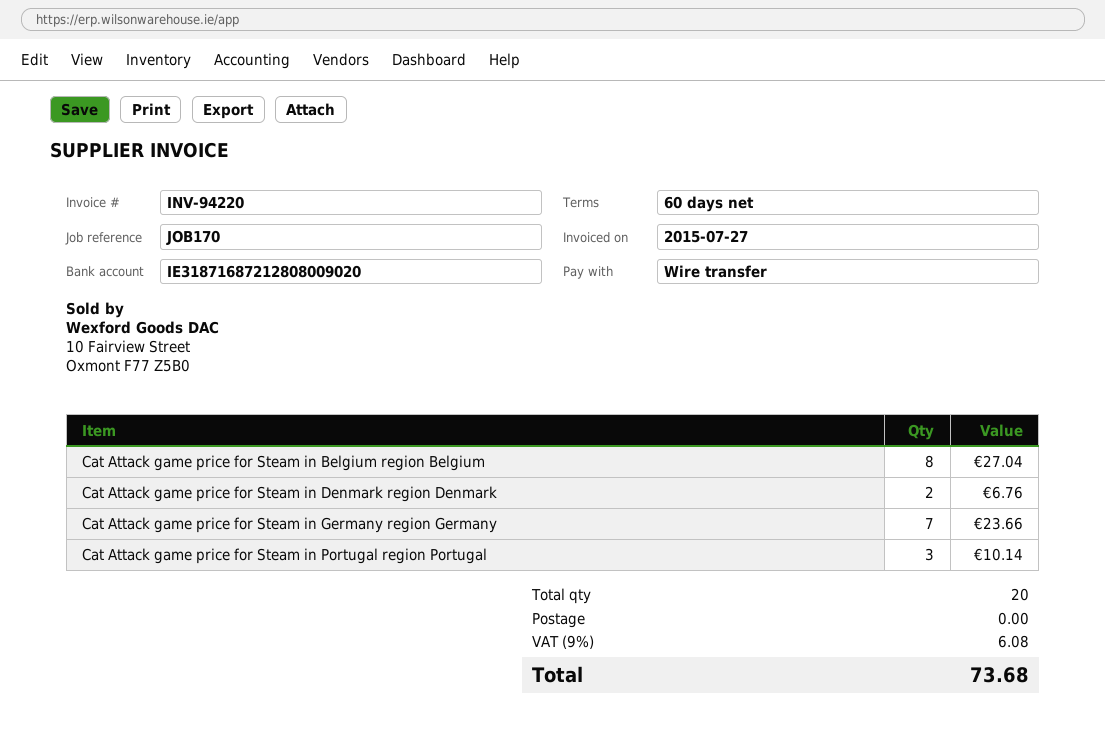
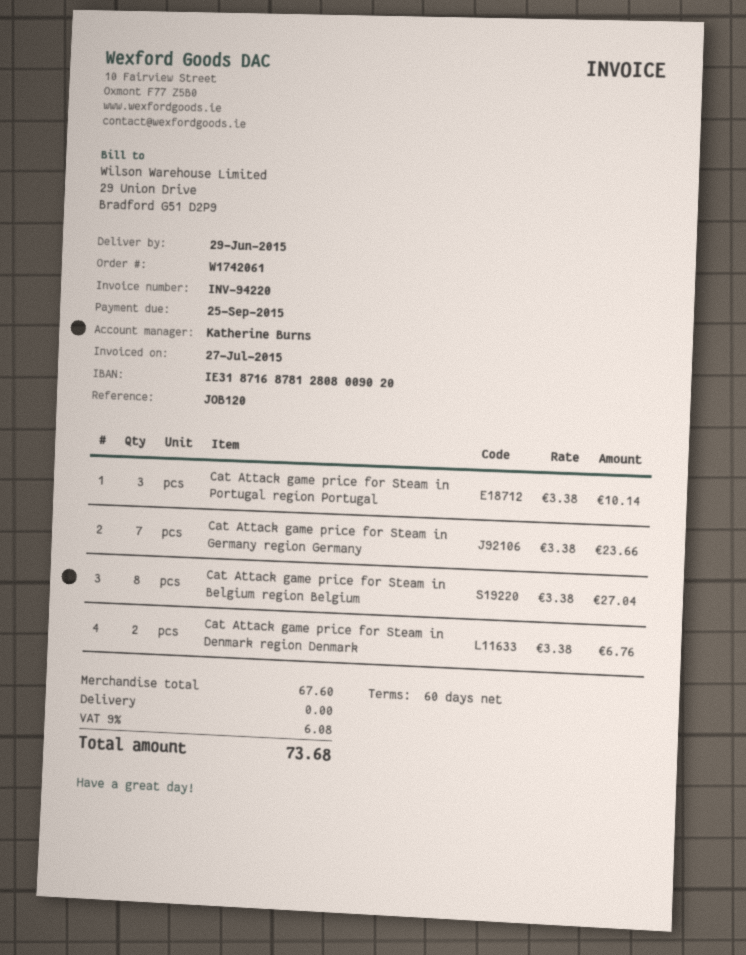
reference: JOB170 -> JOB120
bank account: IE31871687212808009020 -> IE31871687812808009020

